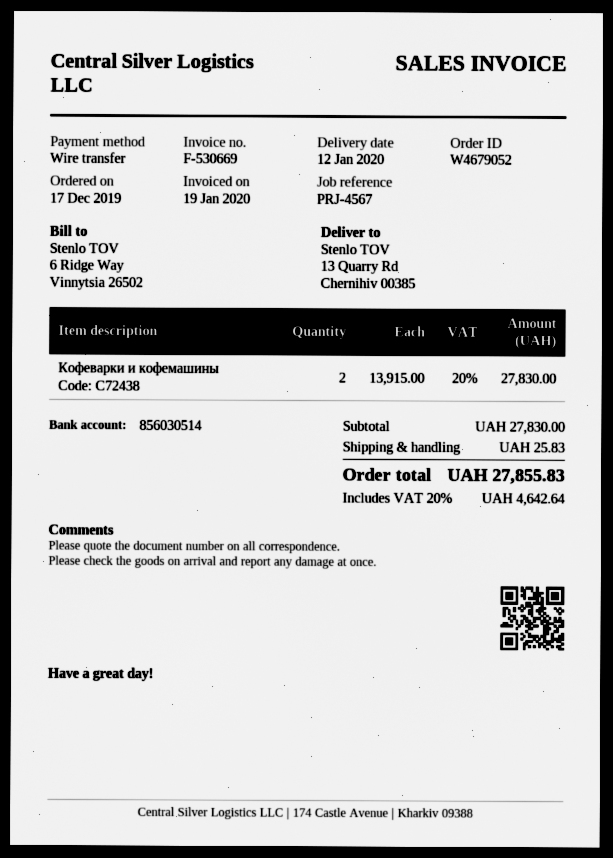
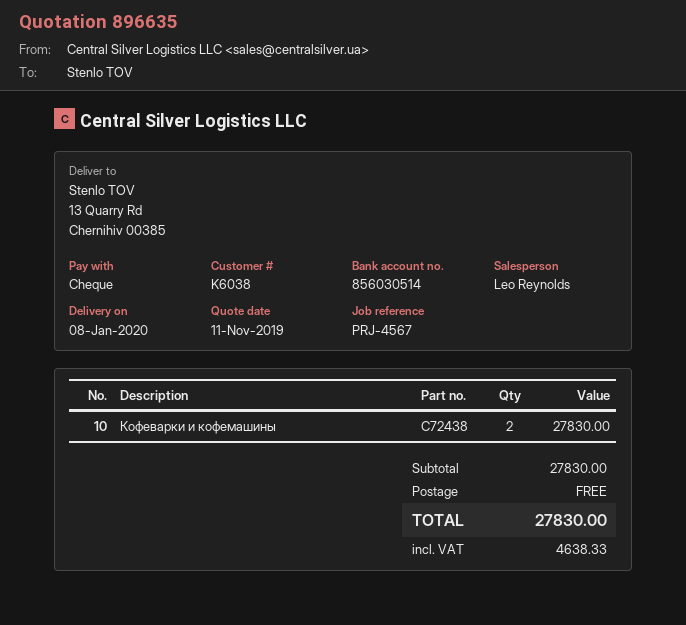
delivery date: 2020-01-12 -> 2020-01-08
payment method: bank transfer -> cheque
shipping: 25.83 -> 0.00
tax: 4642.64 -> 4638.33
total: 27855.83 -> 27830.00

